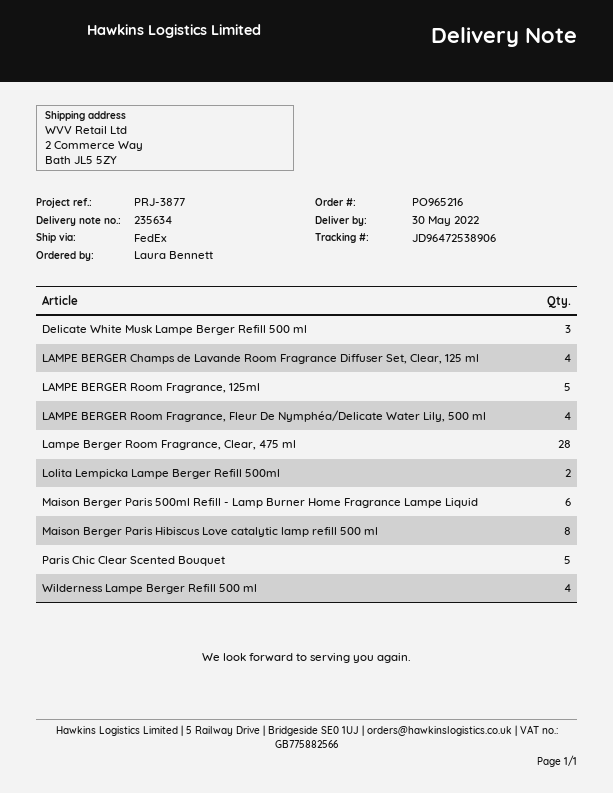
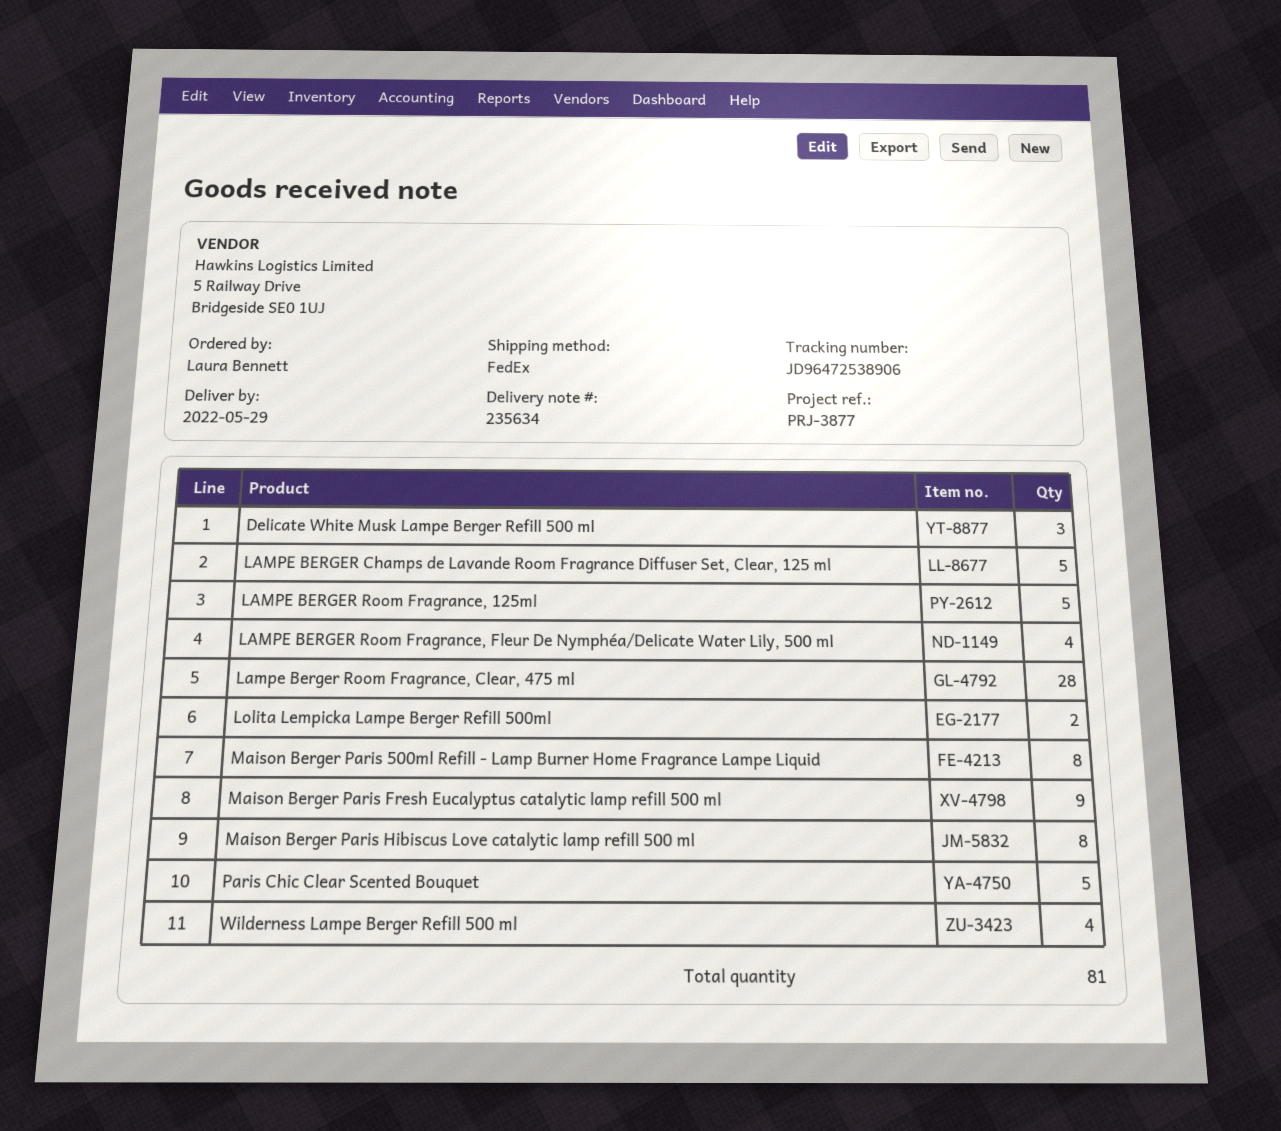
delivery date: 2022-05-30 -> 2022-05-29
LAMPE BERGER Champs de Lavande Room Fragrance Diffuser Set, Clear, 125 ml: 4 -> 5
Maison Berger Paris 500ml Refill - Lamp Burner Home Fragrance Lampe Liquid: 6 -> 8
Maison Berger Paris Fresh Eucalyptus catalytic lamp refill 500 ml: none -> 9

